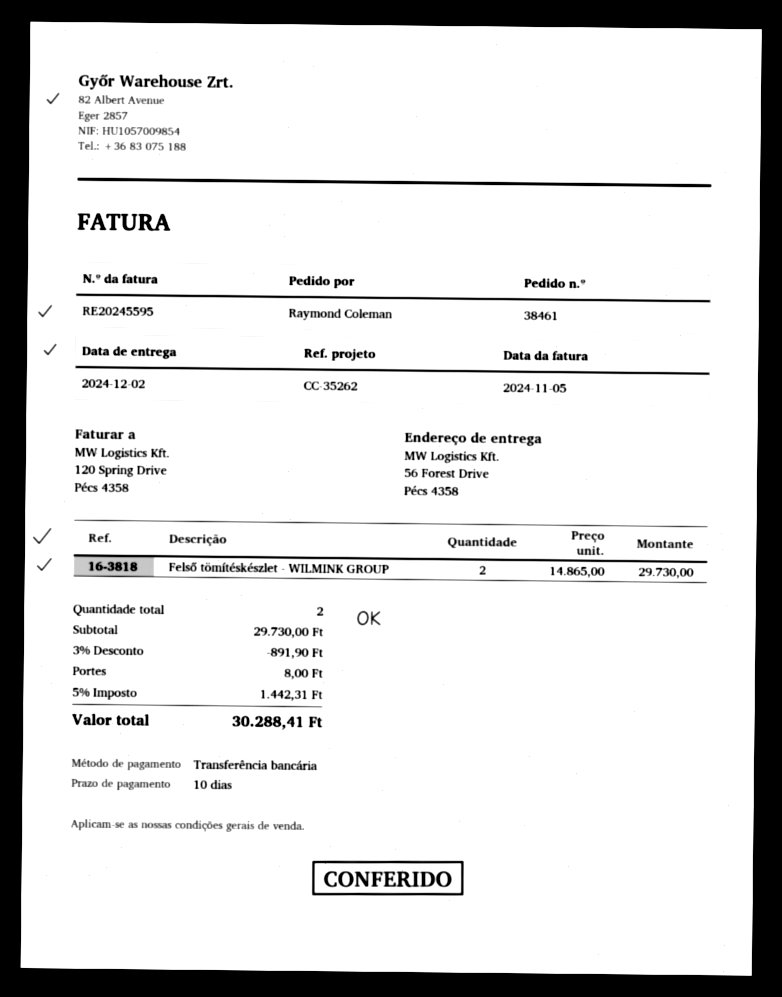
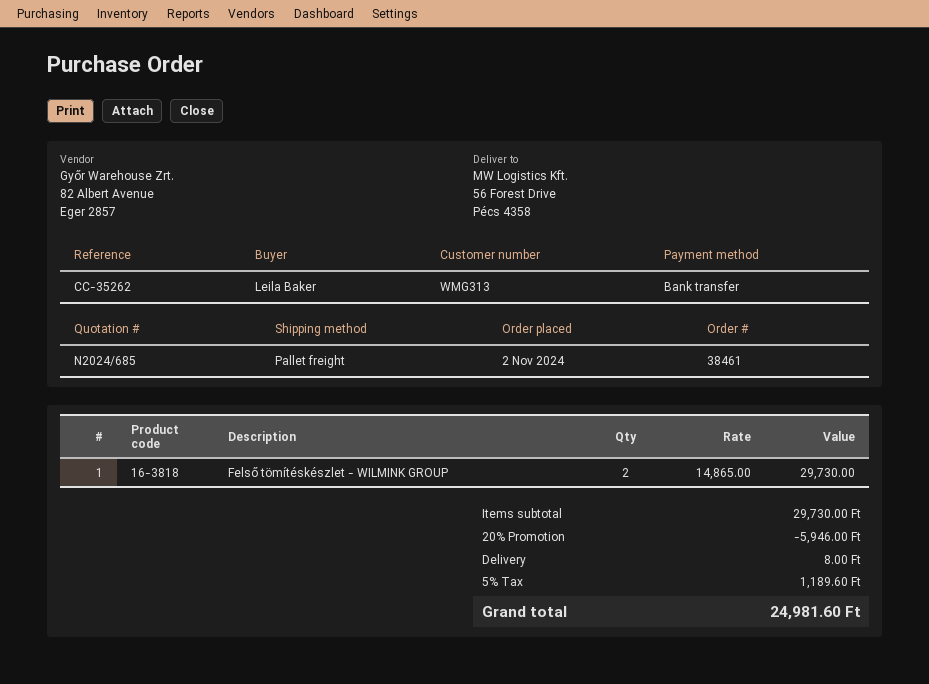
ordered by: Raymond Coleman -> Leila Baker
discount: 3% = 891.90 -> 20% = 5946.00
tax: 5% = 1442.31 -> 5% = 1189.60
total: 30288.41 -> 24981.60

